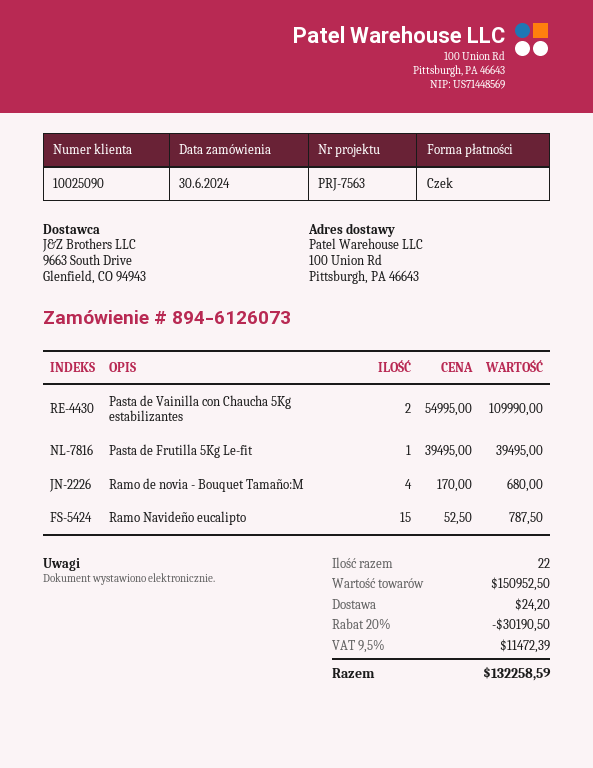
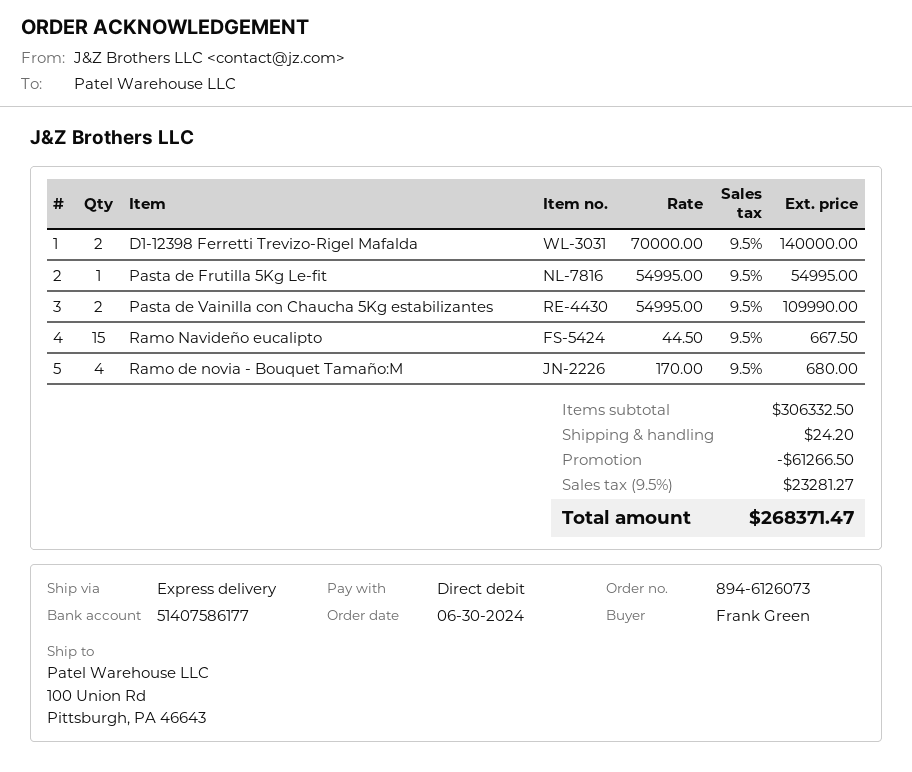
payment method: cheque -> direct debit
Pasta de Frutilla 5Kg Le-fit: 1 x 39495.00 = 39495.00 -> 1 x 54995.00 = 54995.00
Ramo Navideño eucalipto: 15 x 52.50 = 787.50 -> 15 x 44.50 = 667.50
D1-12398 Ferretti Trevizo-Rigel Mafalda: none -> 2 x 70000.00 = 140000.00
subtotal: 150952.50 -> 306332.50
discount: 30190.50 -> 61266.50
tax: 9.5% = 11472.39 -> 9.5% = 23281.27
total: 132258.59 -> 268371.47

